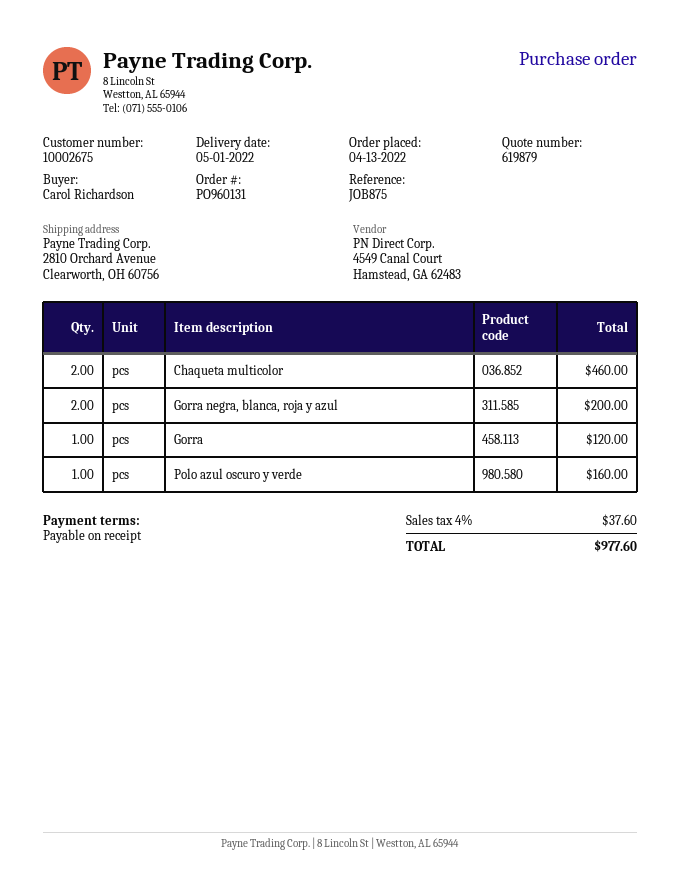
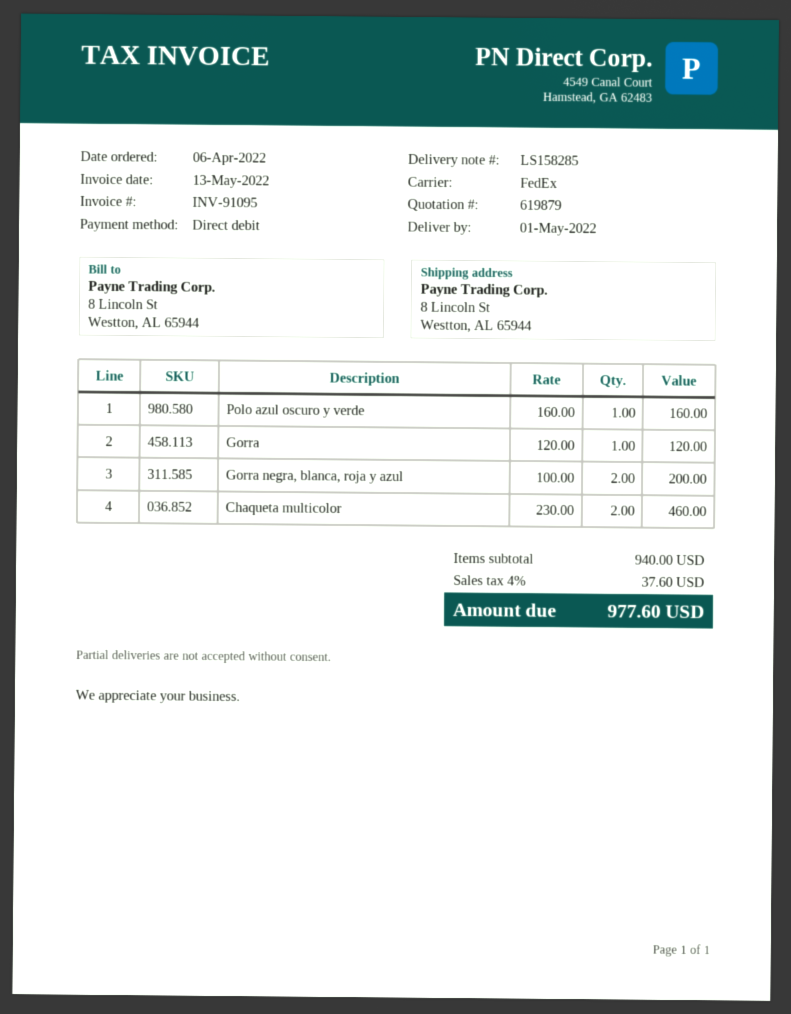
order date: 2022-04-13 -> 2022-04-06
ship to: 2810 Orchard Avenue, Clearworth, OH 60756 -> 8 Lincoln St, Westton, AL 65944

